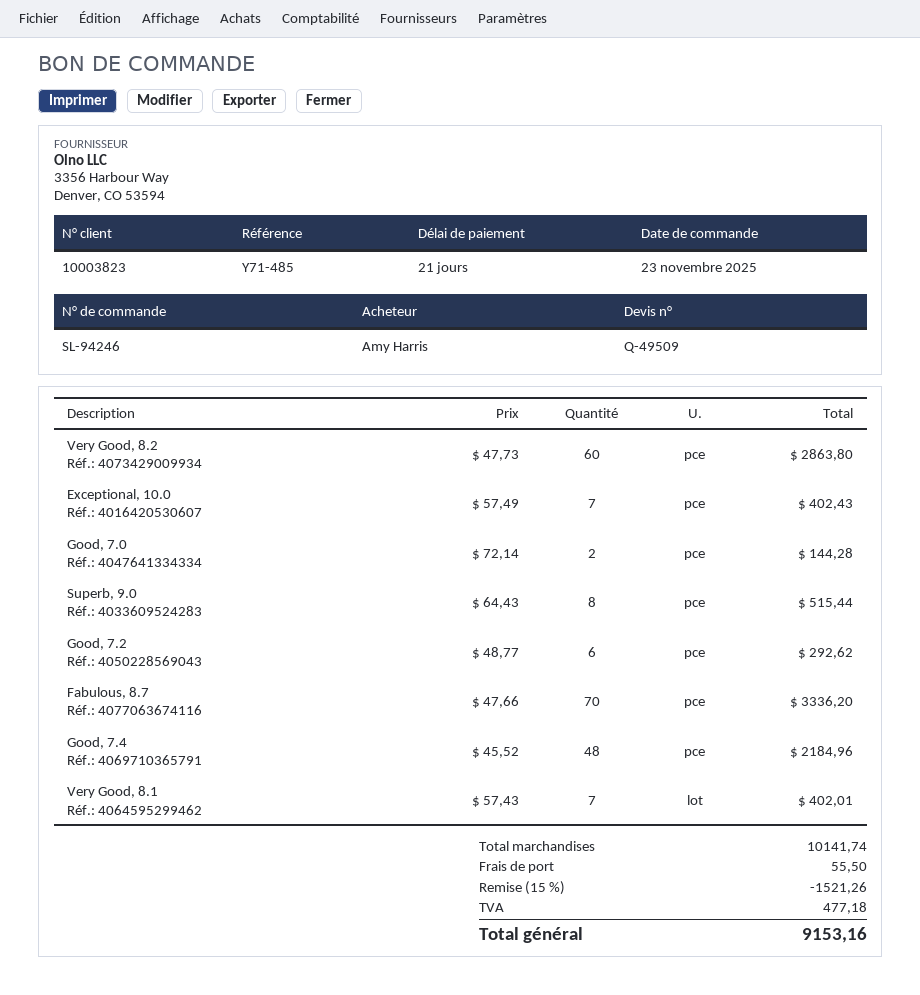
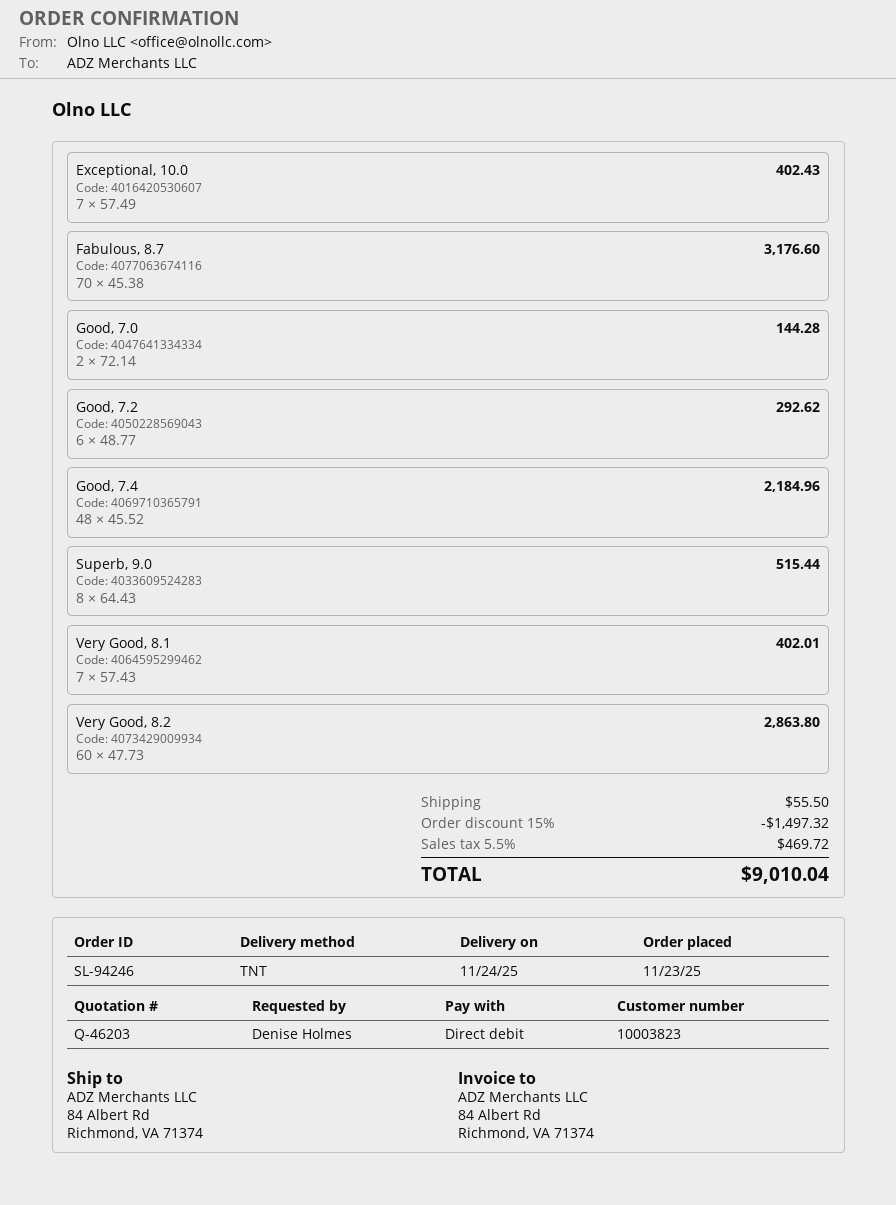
quote number: Q-49509 -> Q-46203
ordered by: Amy Harris -> Denise Holmes
Fabulous, 8.7: 70 x 47.66 = 3336.20 -> 70 x 45.38 = 3176.60
discount: 15% = 1521.26 -> 15% = 1497.32
tax: 477.18 -> 469.72
total: 9153.16 -> 9010.04

